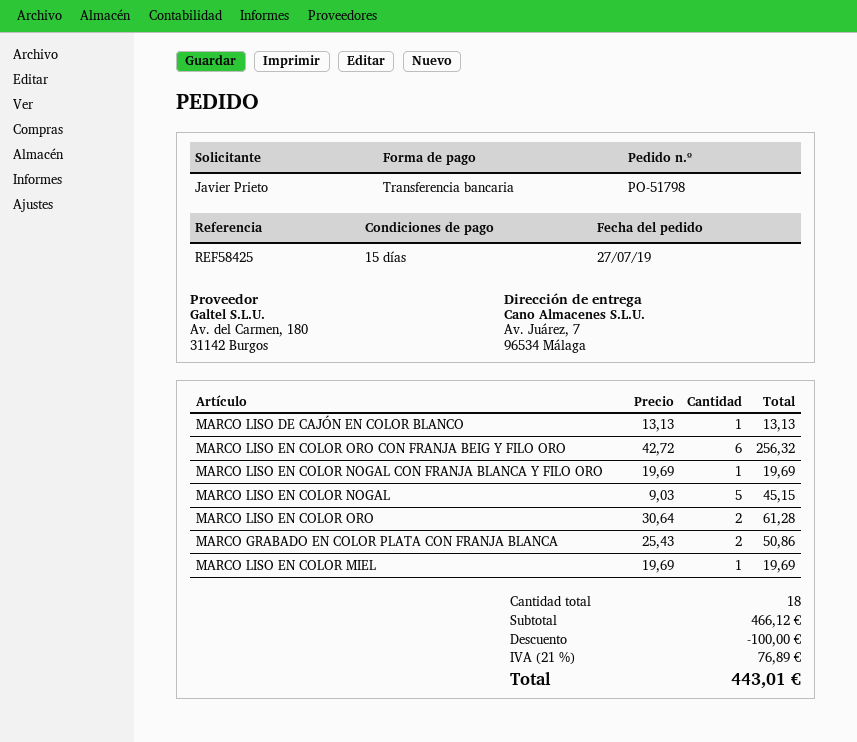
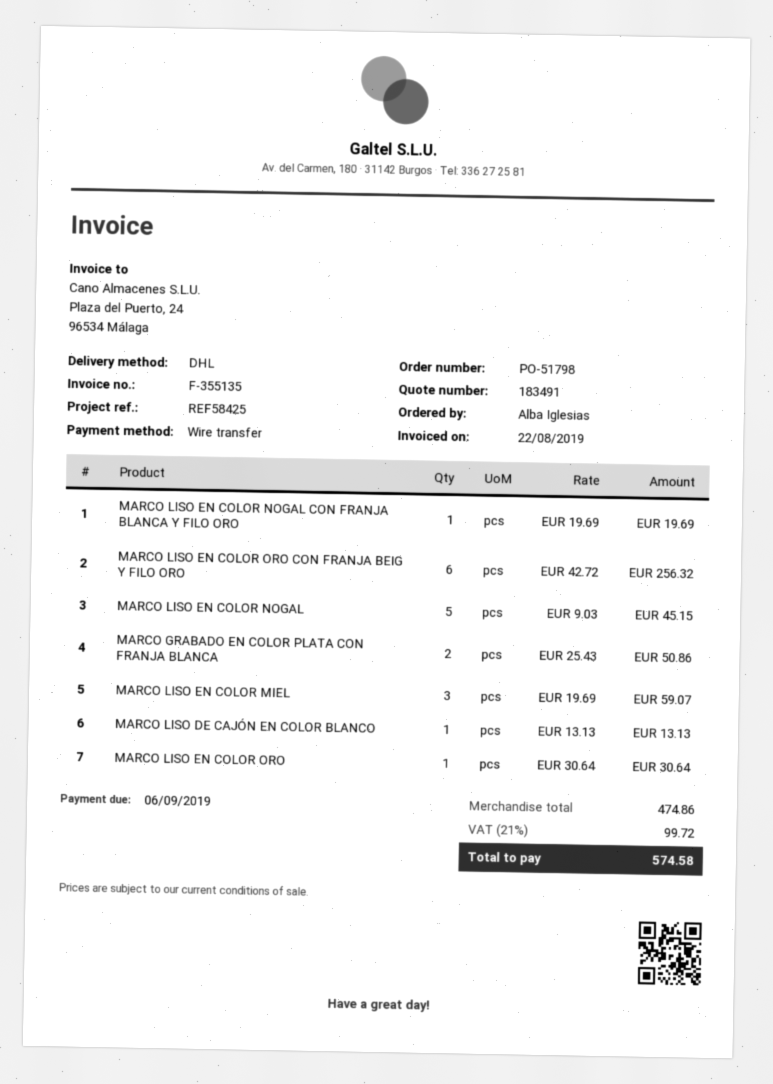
ordered by: Javier Prieto -> Alba Iglesias
MARCO LISO EN COLOR ORO: 2 x 30.64 = 61.28 -> 1 x 30.64 = 30.64
MARCO LISO EN COLOR MIEL: 1 x 19.69 = 19.69 -> 3 x 19.69 = 59.07
subtotal: 466.12 -> 474.86
discount: 100.00 -> none
tax: 21% = 76.89 -> 21% = 99.72
total: 443.01 -> 574.58

